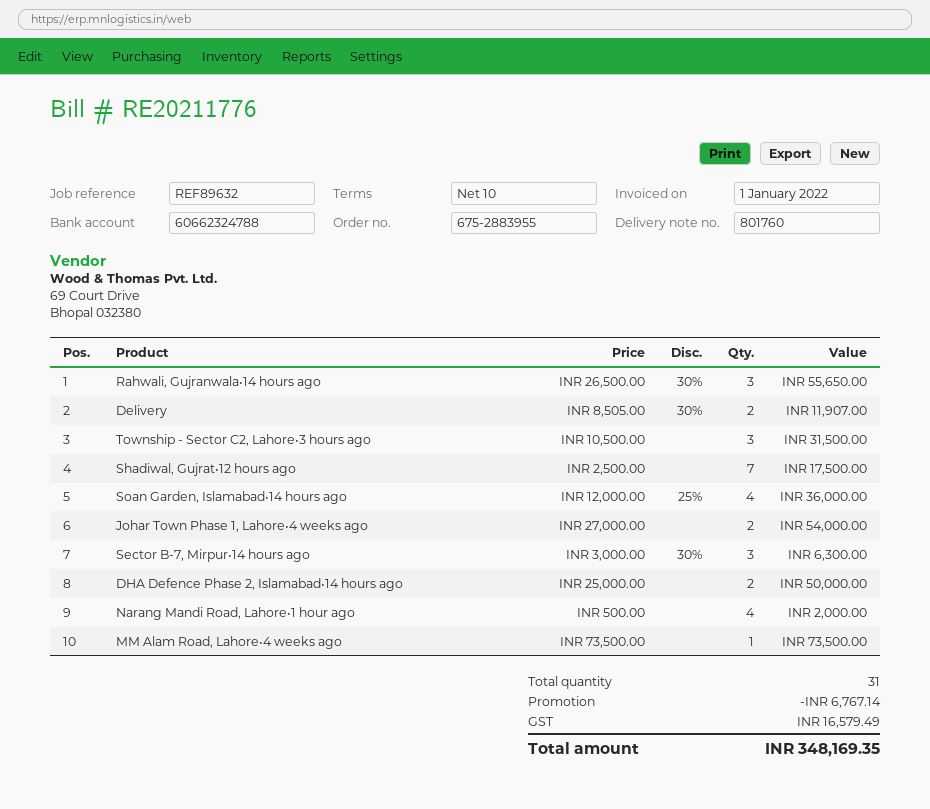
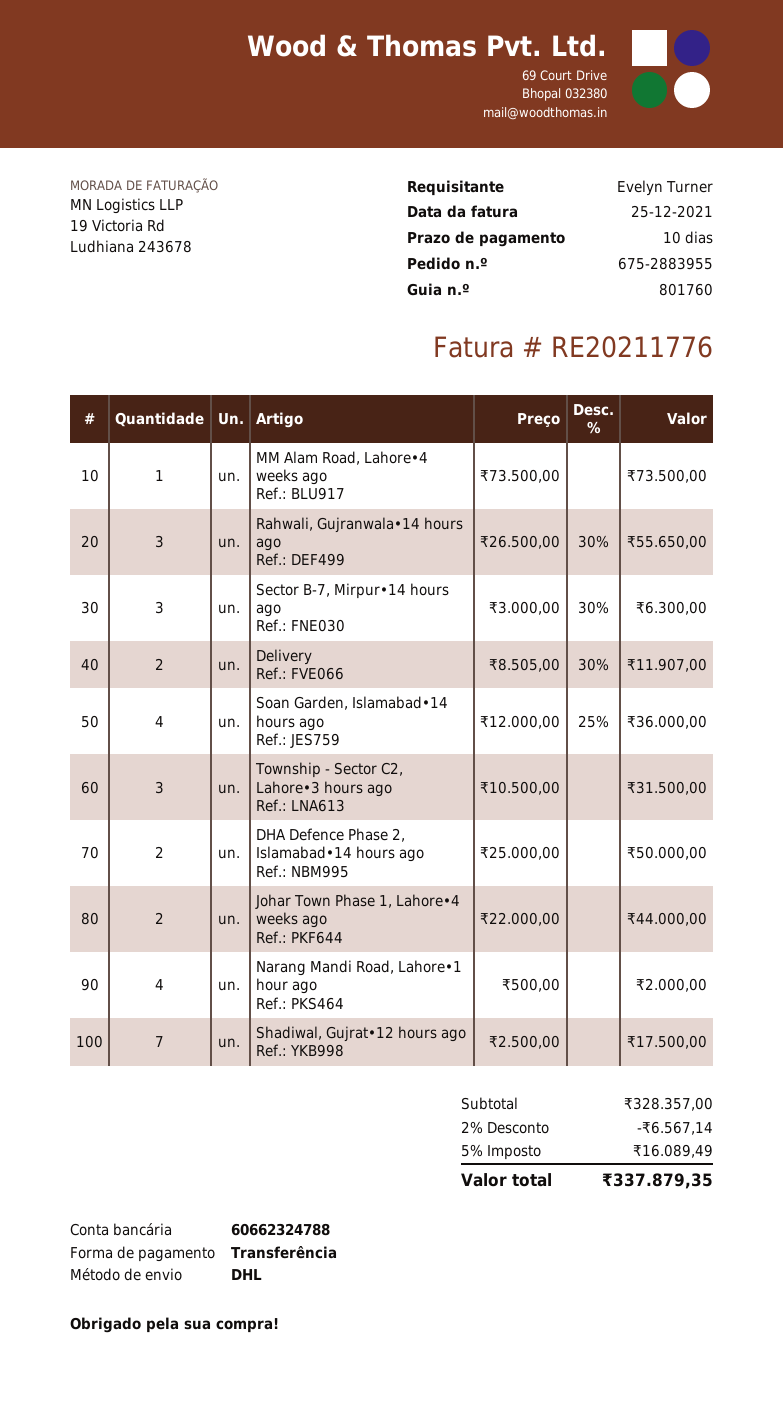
invoice date: 2022-01-01 -> 2021-12-25
Johar Town Phase 1, Lahore•4 weeks ago: 2 x 27000.00 = 54000.00 -> 2 x 22000.00 = 44000.00
discount: 6767.14 -> 6567.14
tax: 16579.49 -> 16089.49
total: 348169.35 -> 337879.35

